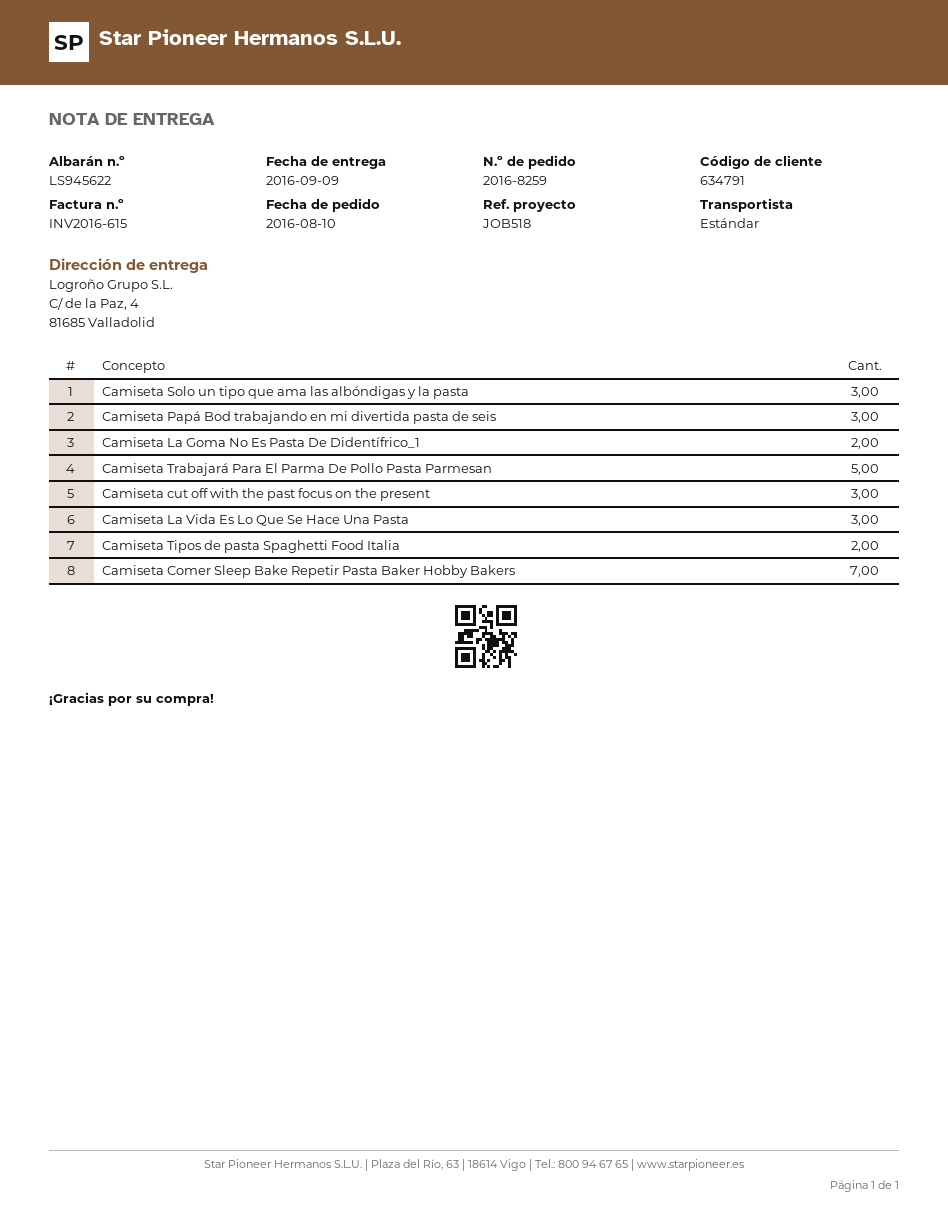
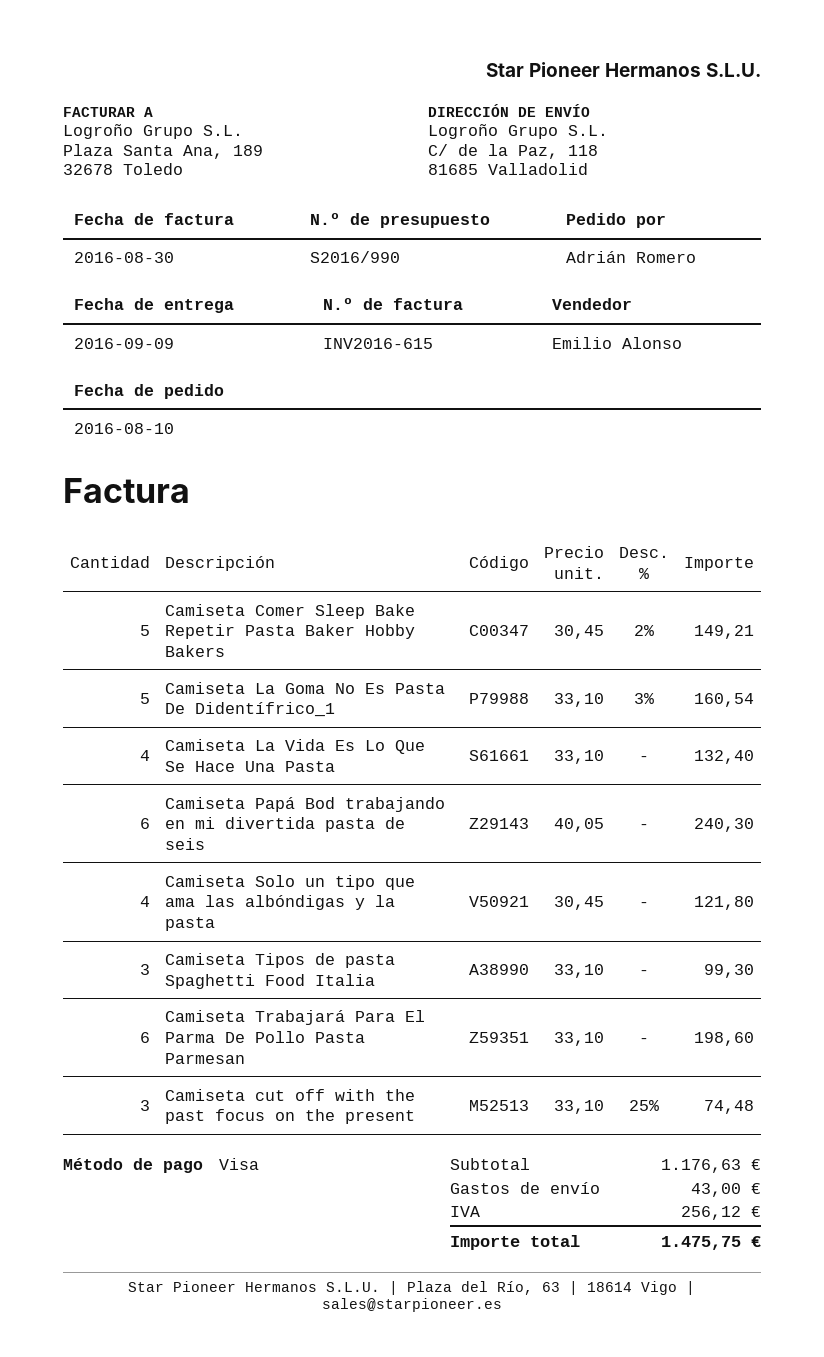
ship to: C/ de la Paz, 4, 81685 Valladolid -> C/ de la Paz, 118, 81685 Valladolid
Camiseta Solo un tipo que ama las albóndigas y la pasta: 3 -> 4
Camiseta Papá Bod trabajando en mi divertida pasta de seis: 3 -> 6
Camiseta La Goma No Es Pasta De Didentífrico_1: 2 -> 5
Camiseta Trabajará Para El Parma De Pollo Pasta Parmesan: 5 -> 6
Camiseta La Vida Es Lo Que Se Hace Una Pasta: 3 -> 4
Camiseta Tipos de pasta Spaghetti Food Italia: 2 -> 3
Camiseta Comer Sleep Bake Repetir Pasta Baker Hobby Bakers: 7 -> 5

